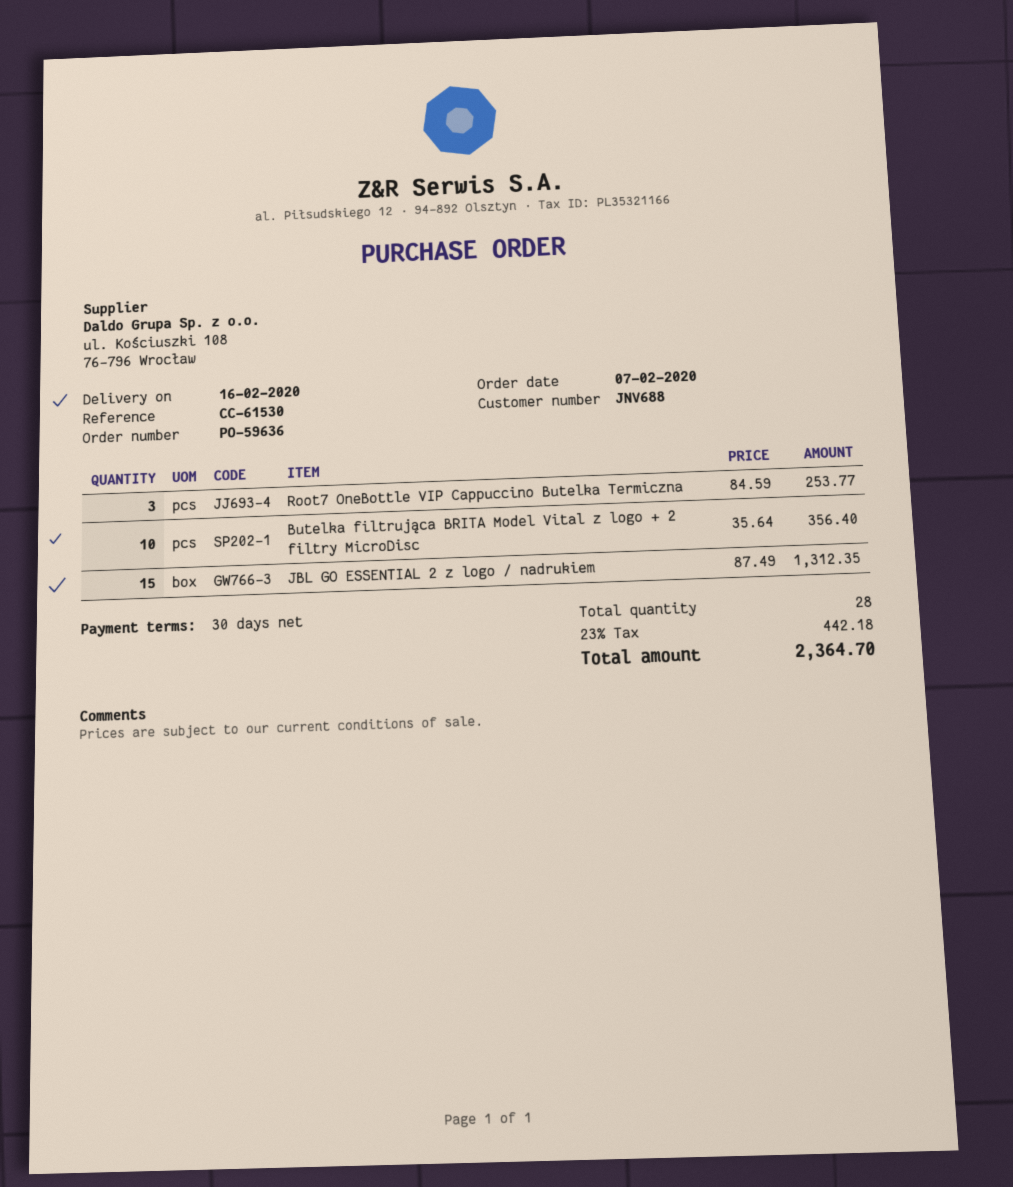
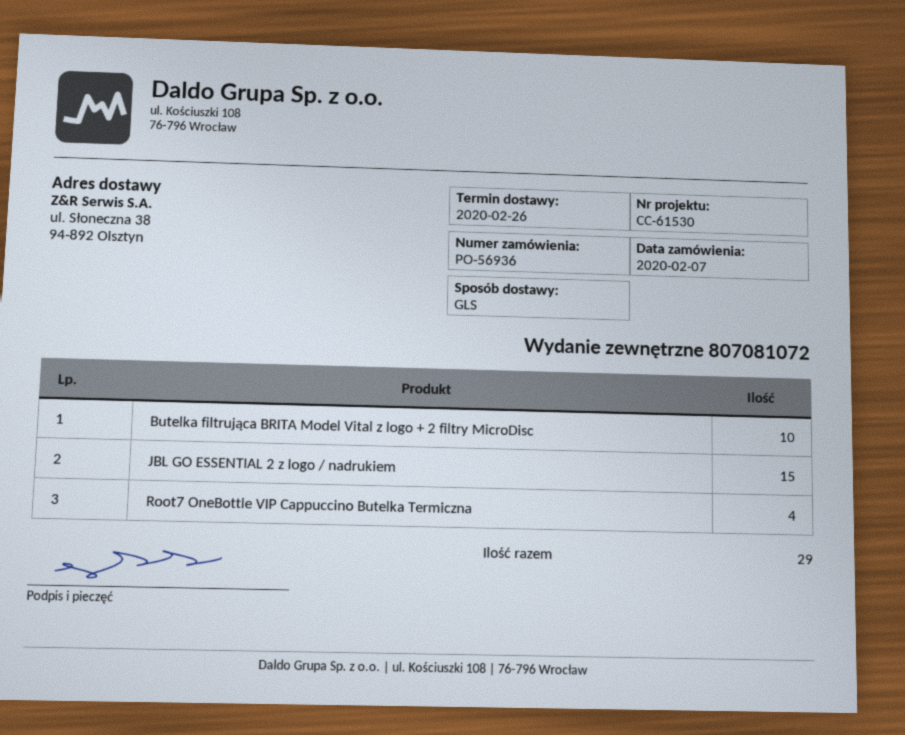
order number: PO-59636 -> PO-56936
delivery date: 2020-02-16 -> 2020-02-26
Root7 OneBottle VIP Cappuccino Butelka Termiczna: 3 -> 4
total quantity: 28 -> 29

